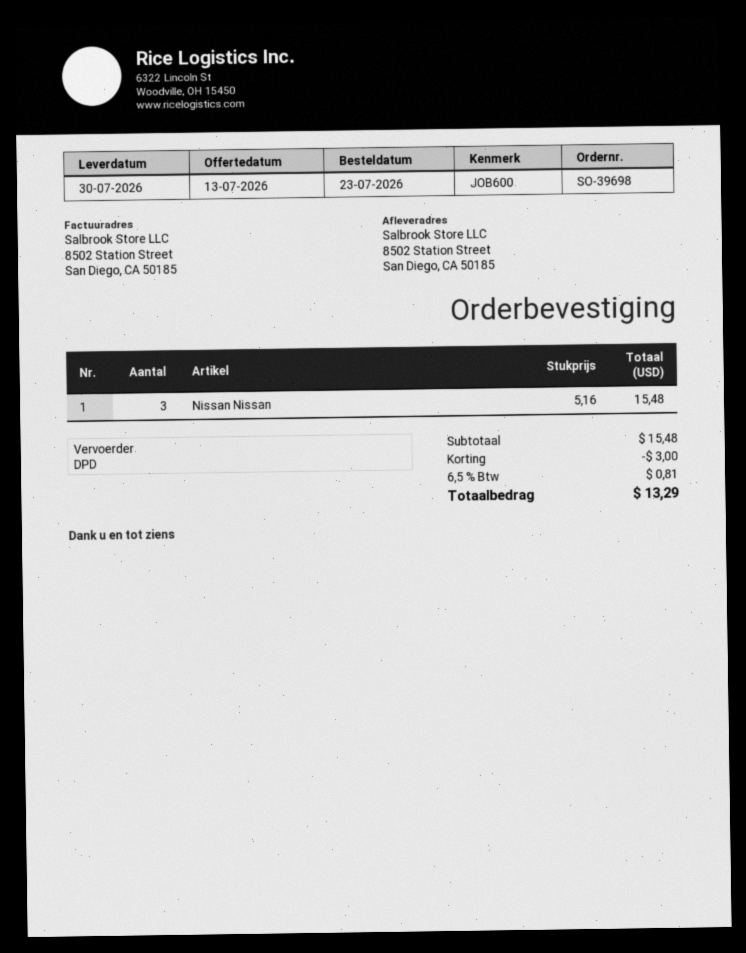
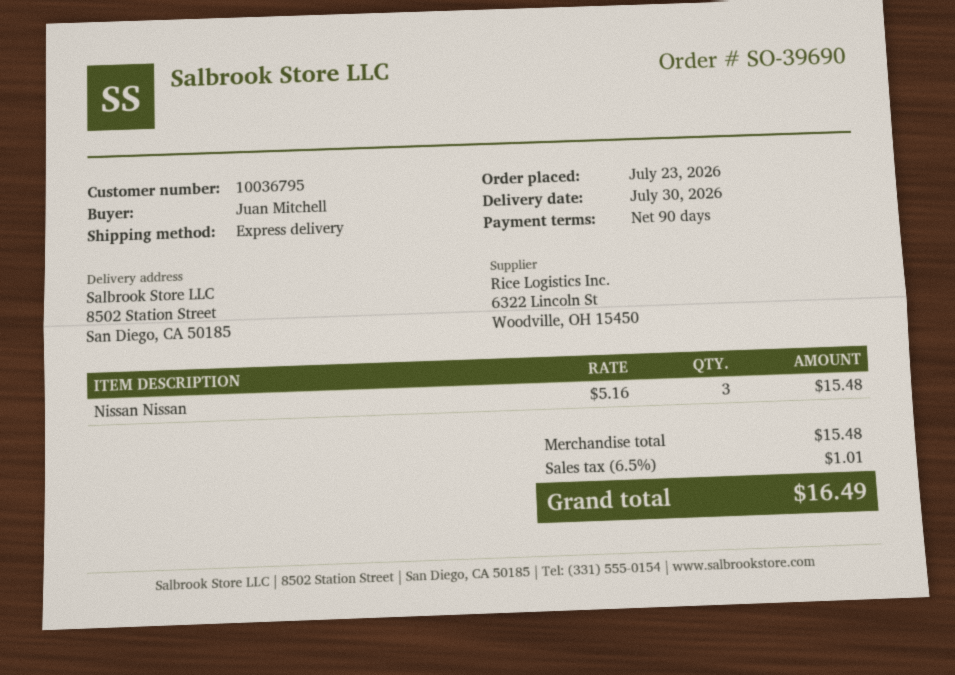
order number: SO-39698 -> SO-39690
shipping method: DPD -> express
discount: 3.00 -> none
tax: 6.5% = 0.81 -> 6.5% = 1.01
total: 13.29 -> 16.49

